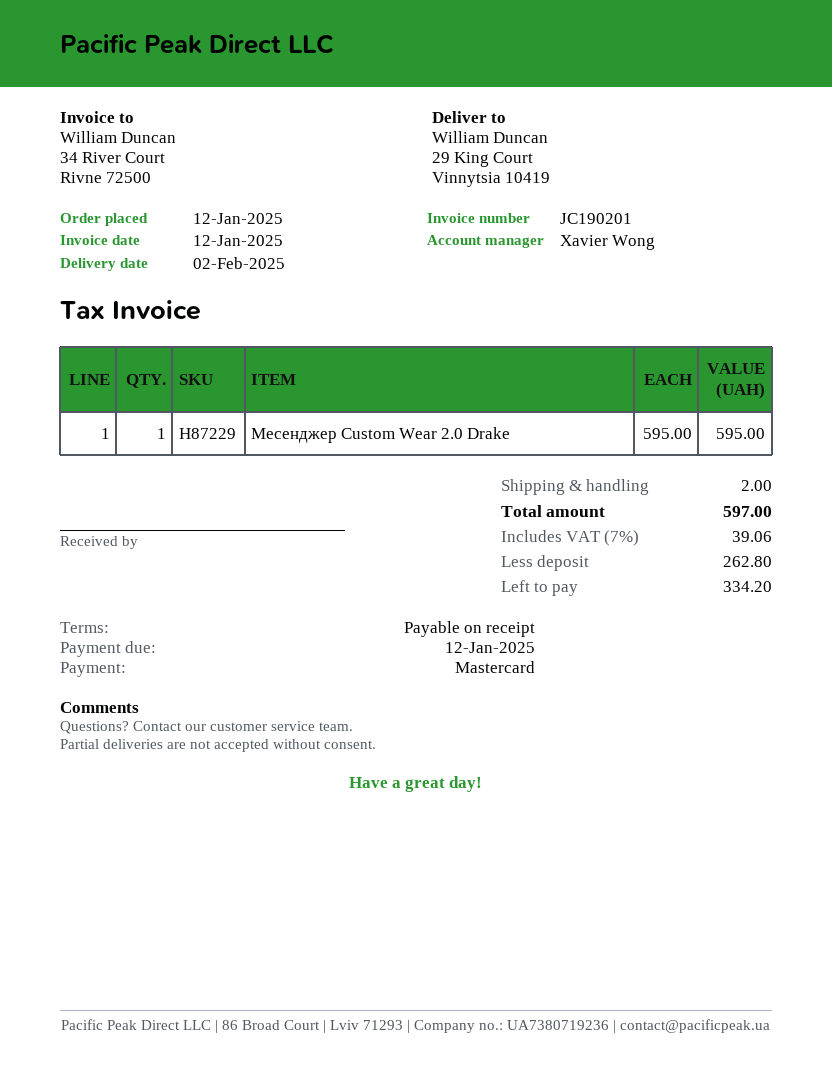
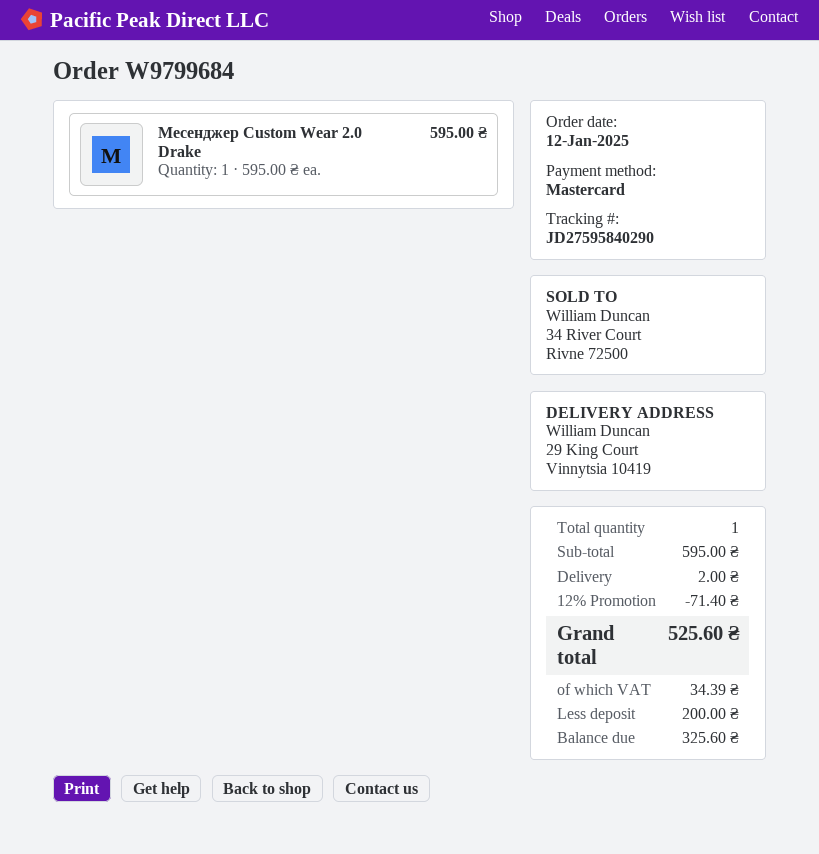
discount: none -> 12% = 71.40
tax: 39.06 -> 34.39
total: 597.00 -> 525.60
deposit: 262.80 -> 200.00
balance: 334.20 -> 325.60

